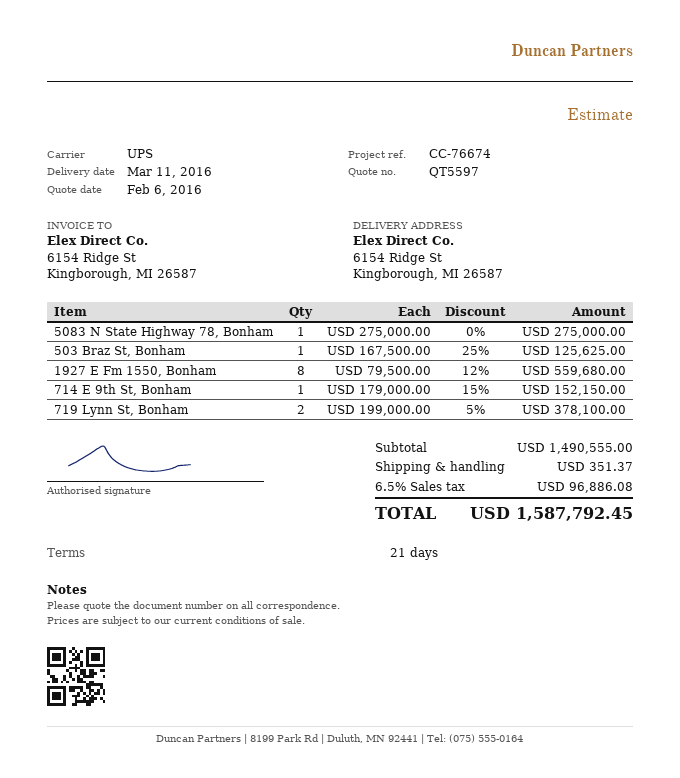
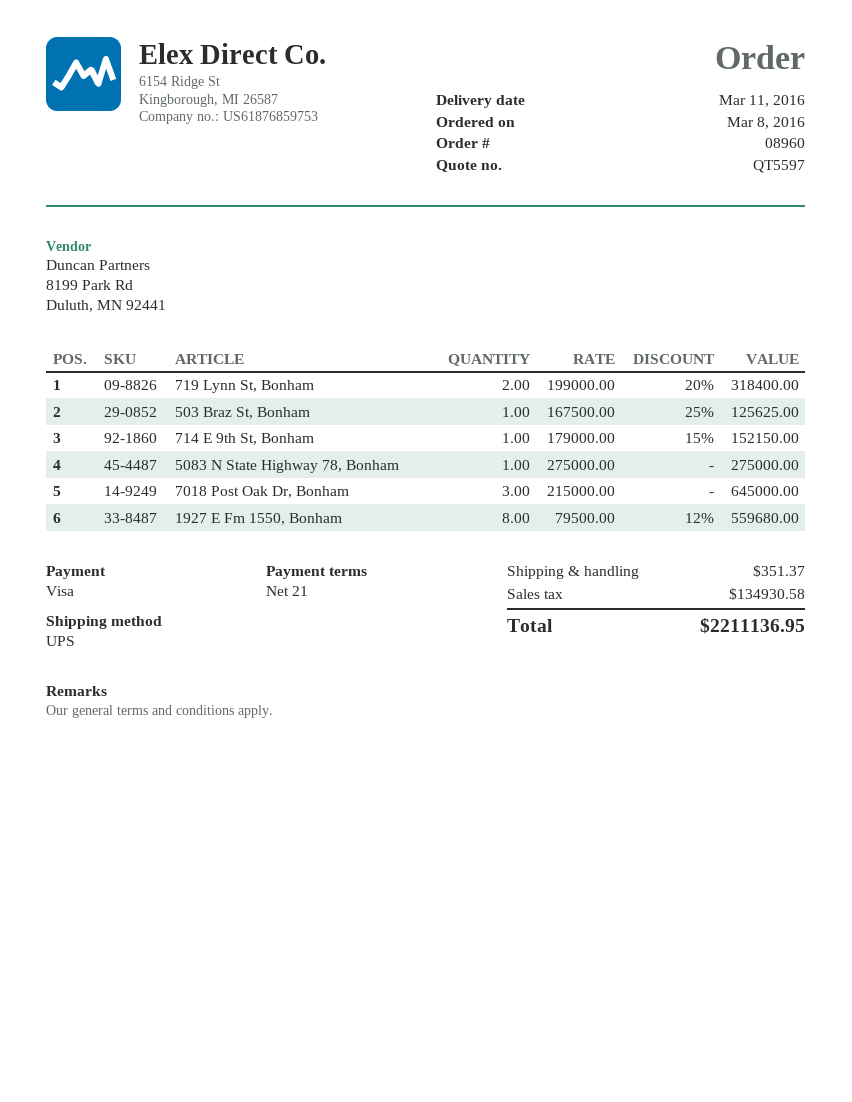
719 Lynn St, Bonham: 2 x 199000.00 - 5% = 378100.00 -> 2 x 199000.00 - 20% = 318400.00
7018 Post Oak Dr, Bonham: none -> 3 x 215000.00 = 645000.00
tax: 96886.08 -> 134930.58
total: 1587792.45 -> 2211136.95

